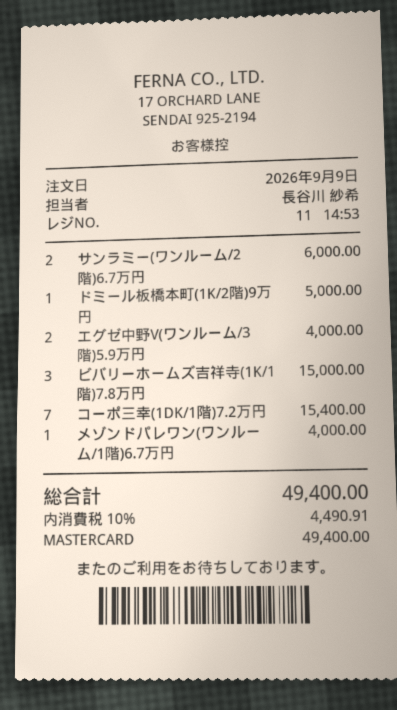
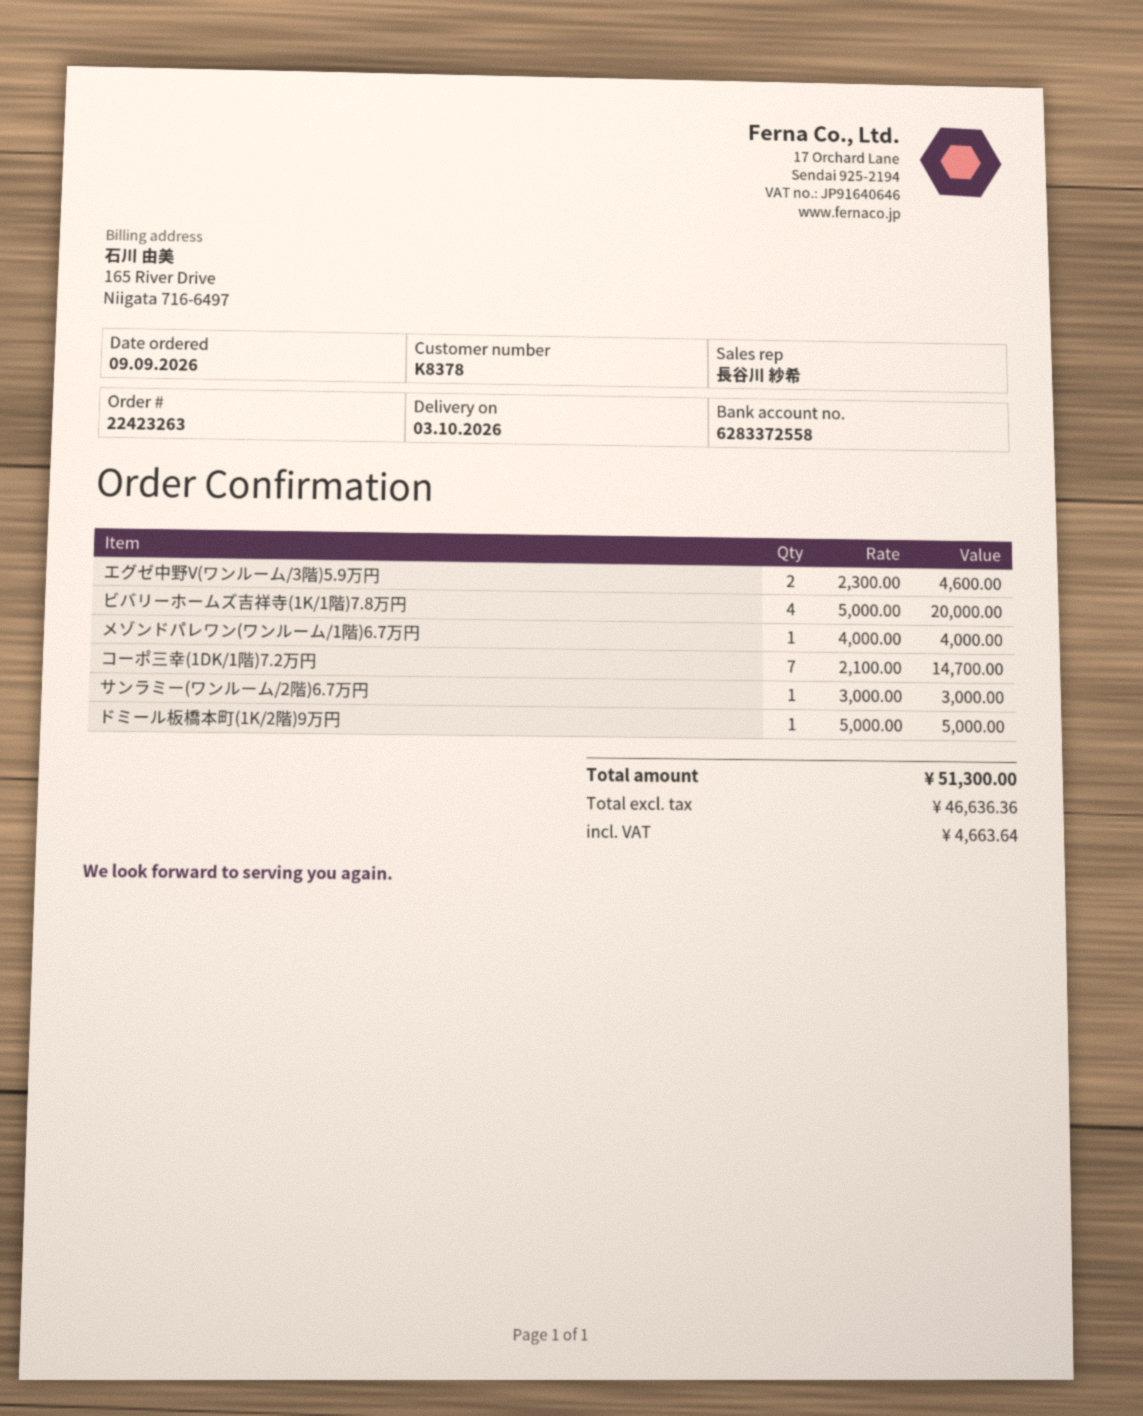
サンラミー(ワンルーム/2階)6.7万円: 2 for 6000.00 -> 1 for 3000.00
エグゼ中野V(ワンルーム/3階)5.9万円: 2 for 4000.00 -> 2 for 4600.00
ビバリーホームズ吉祥寺(1K/1階)7.8万円: 3 for 15000.00 -> 4 for 20000.00
コーポ三幸(1DK/1階)7.2万円: 7 for 15400.00 -> 7 for 14700.00
tax: 4490.91 -> 4663.64
total: 49400.00 -> 51300.00

